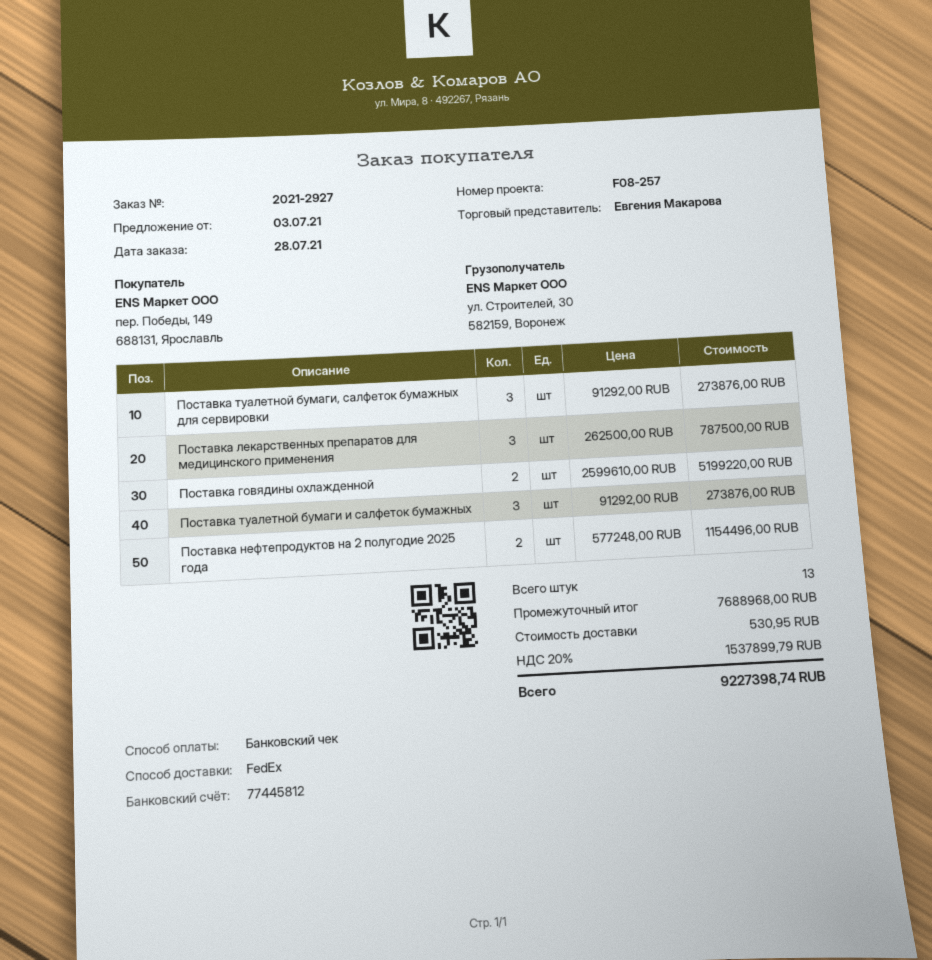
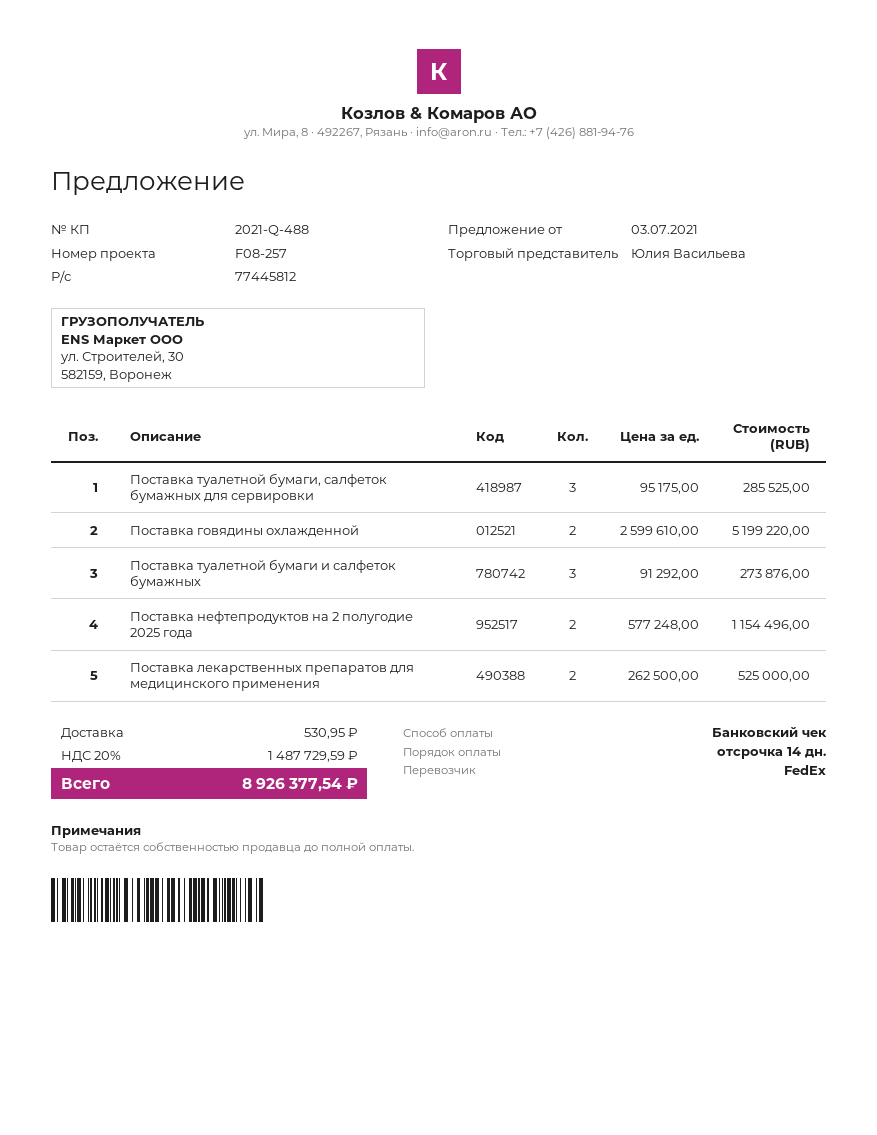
sales rep: Евгения Макарова -> Юлия Васильева
Поставка туалетной бумаги, салфеток бумажных для сервировки: 3 x 91292.00 = 273876.00 -> 3 x 95175.00 = 285525.00
Поставка лекарственных препаратов для медицинского применения: 3 x 262500.00 = 787500.00 -> 2 x 262500.00 = 525000.00
tax: 20% = 1537899.79 -> 20% = 1487729.59
total: 9227398.74 -> 8926377.54

